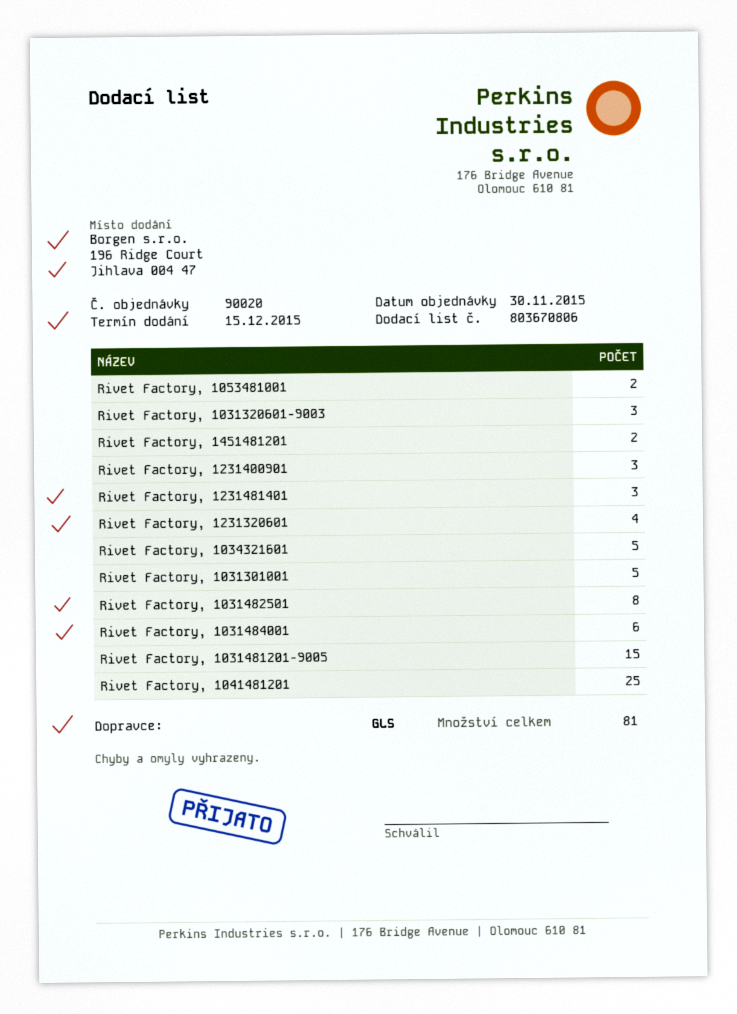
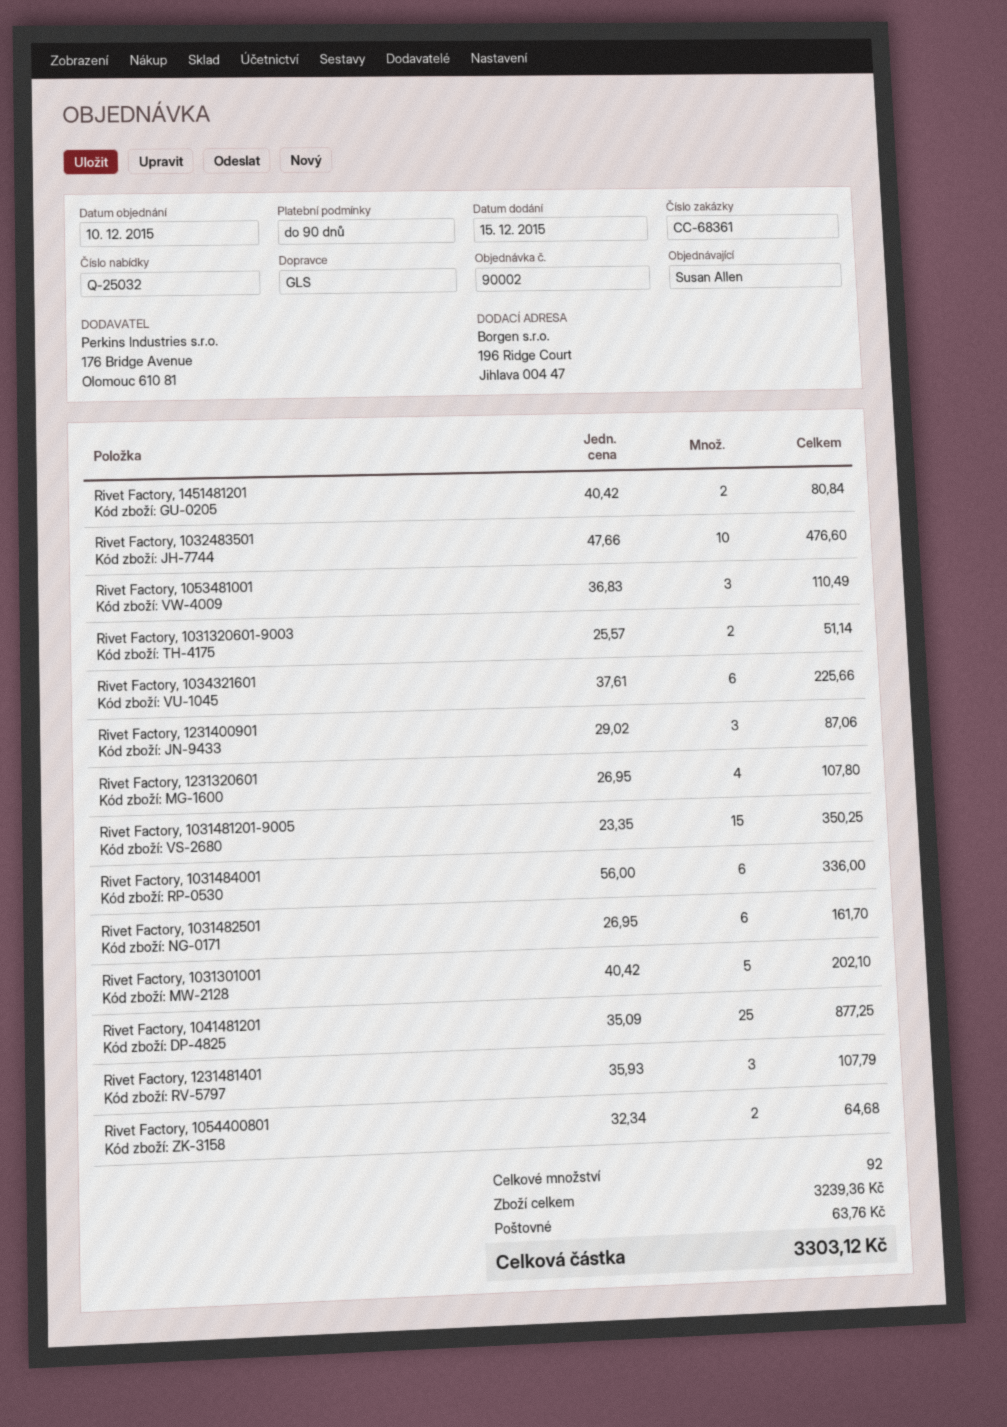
order number: 90020 -> 90002
order date: 2015-11-30 -> 2015-12-10
Rivet Factory, 1053481001: 2 -> 3
Rivet Factory, 1031320601-9003: 3 -> 2
Rivet Factory, 1034321601: 5 -> 6
Rivet Factory, 1031482501: 8 -> 6
Rivet Factory, 1032483501: none -> 10
Rivet Factory, 1054400801: none -> 2
total quantity: 81 -> 92

